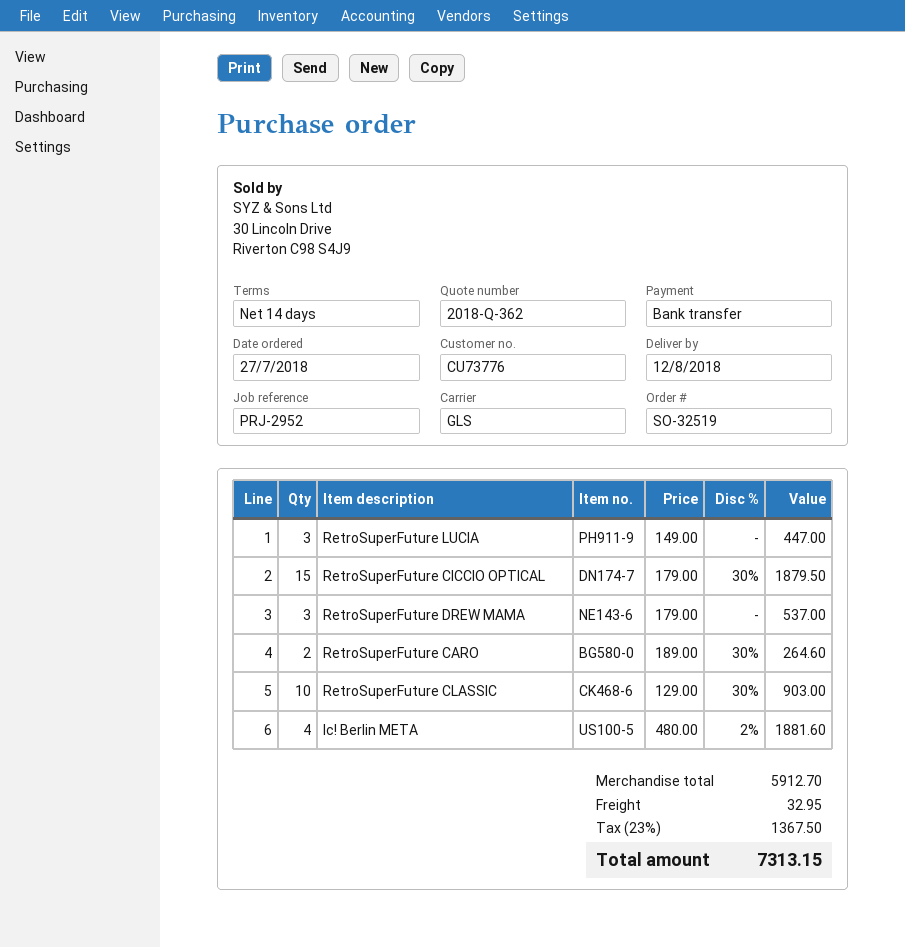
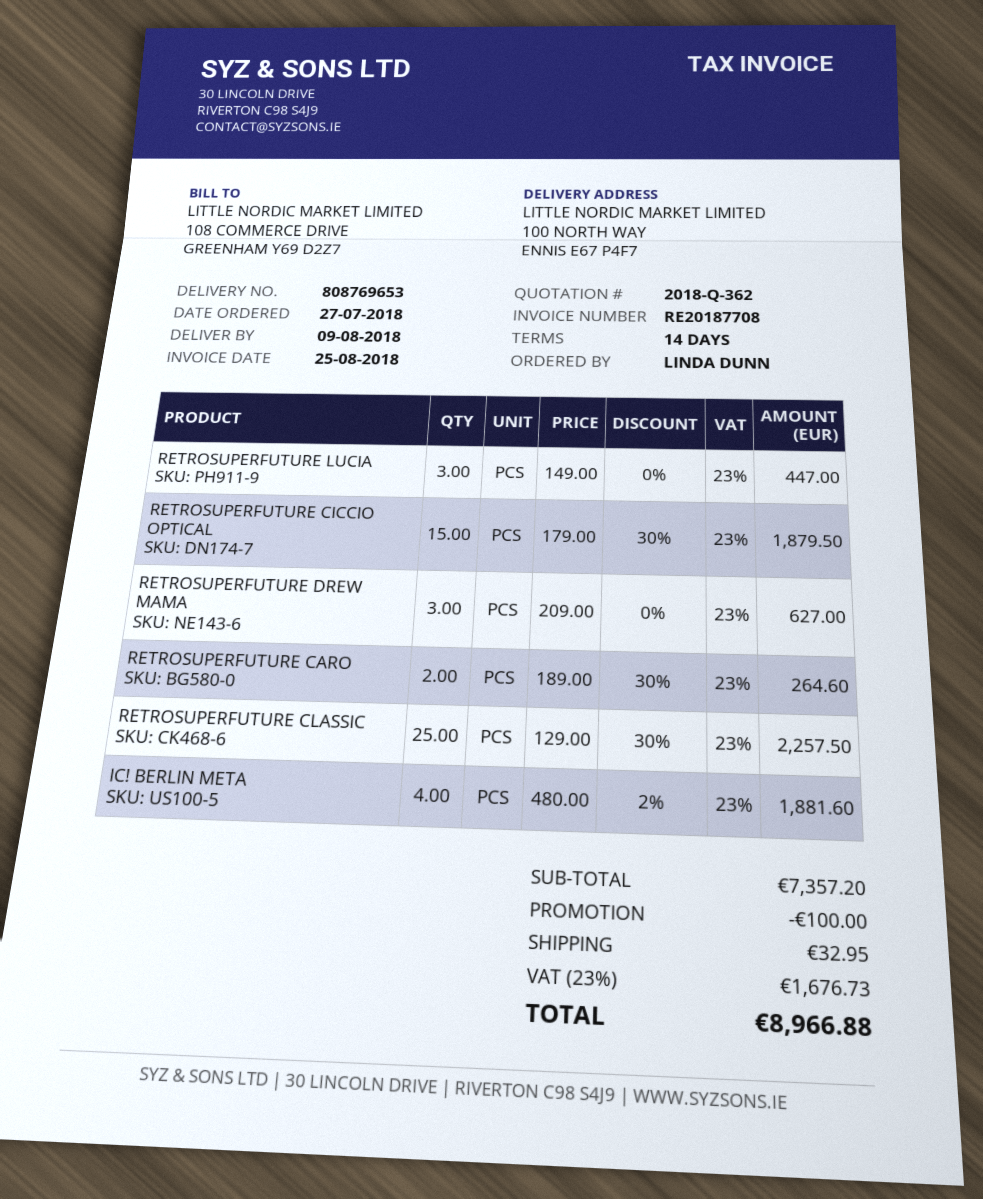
delivery date: 2018-08-12 -> 2018-08-09
RetroSuperFuture DREW MAMA: 3 x 179.00 = 537.00 -> 3 x 209.00 = 627.00
RetroSuperFuture CLASSIC: 10 x 129.00 - 30% = 903.00 -> 25 x 129.00 - 30% = 2257.50
subtotal: 5912.70 -> 7357.20
discount: none -> 100.00
tax: 23% = 1367.50 -> 23% = 1676.73
total: 7313.15 -> 8966.88

